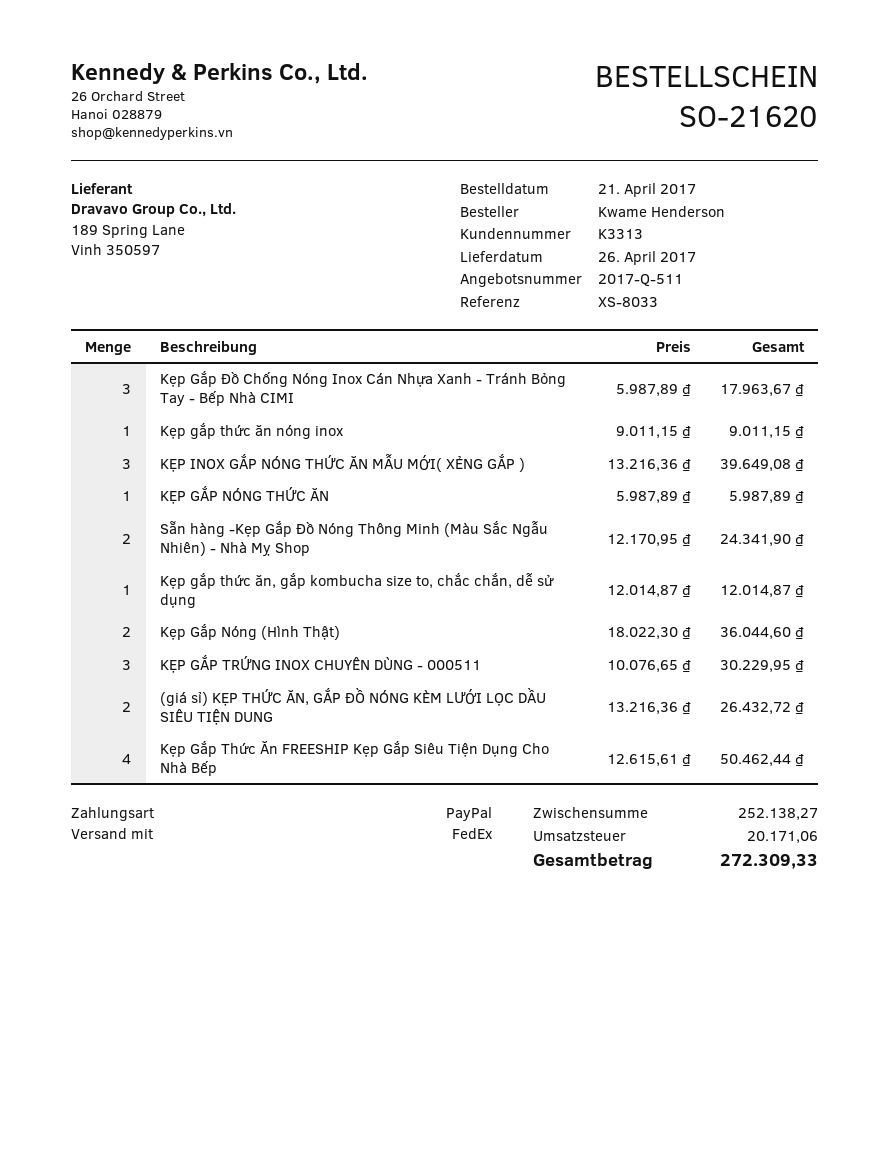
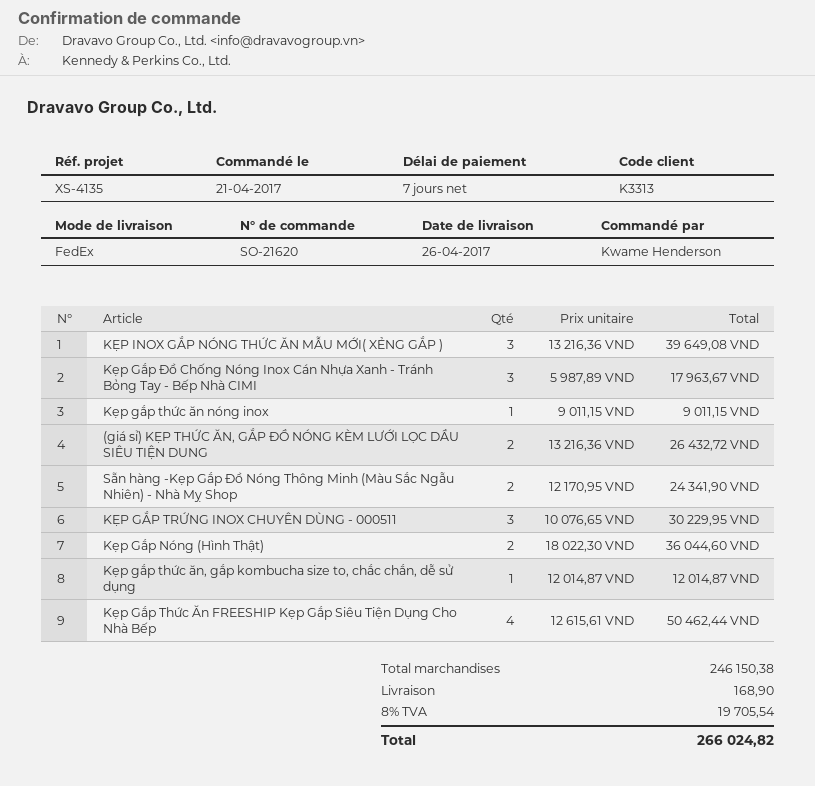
reference: XS-8033 -> XS-4135
KẸP GẮP NÓNG THỨC ĂN: 1 x 5987.89 = 5987.89 -> none
subtotal: 252138.27 -> 246150.38
shipping: none -> 168.90
tax: 20171.06 -> 19705.54
total: 272309.33 -> 266024.82

